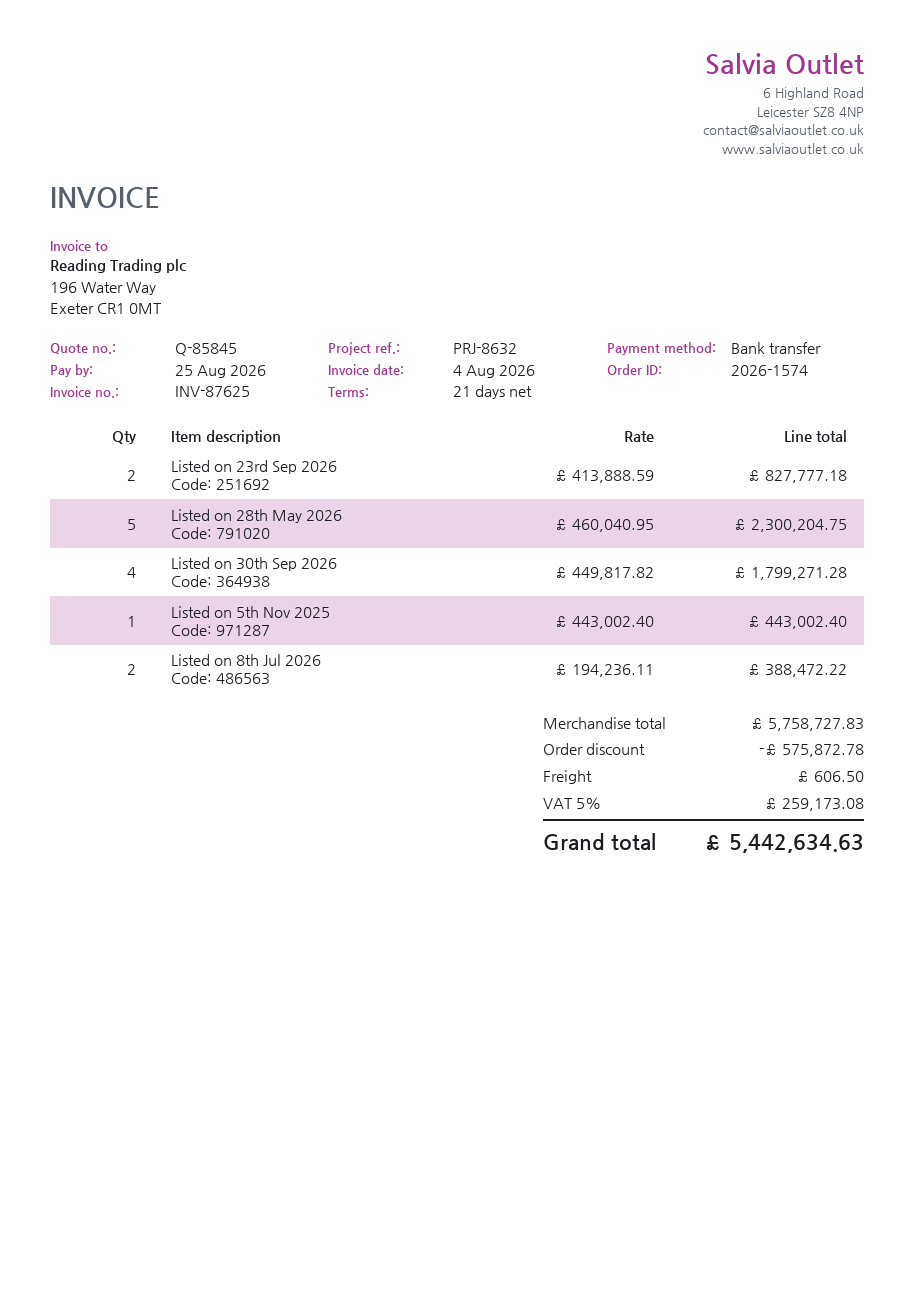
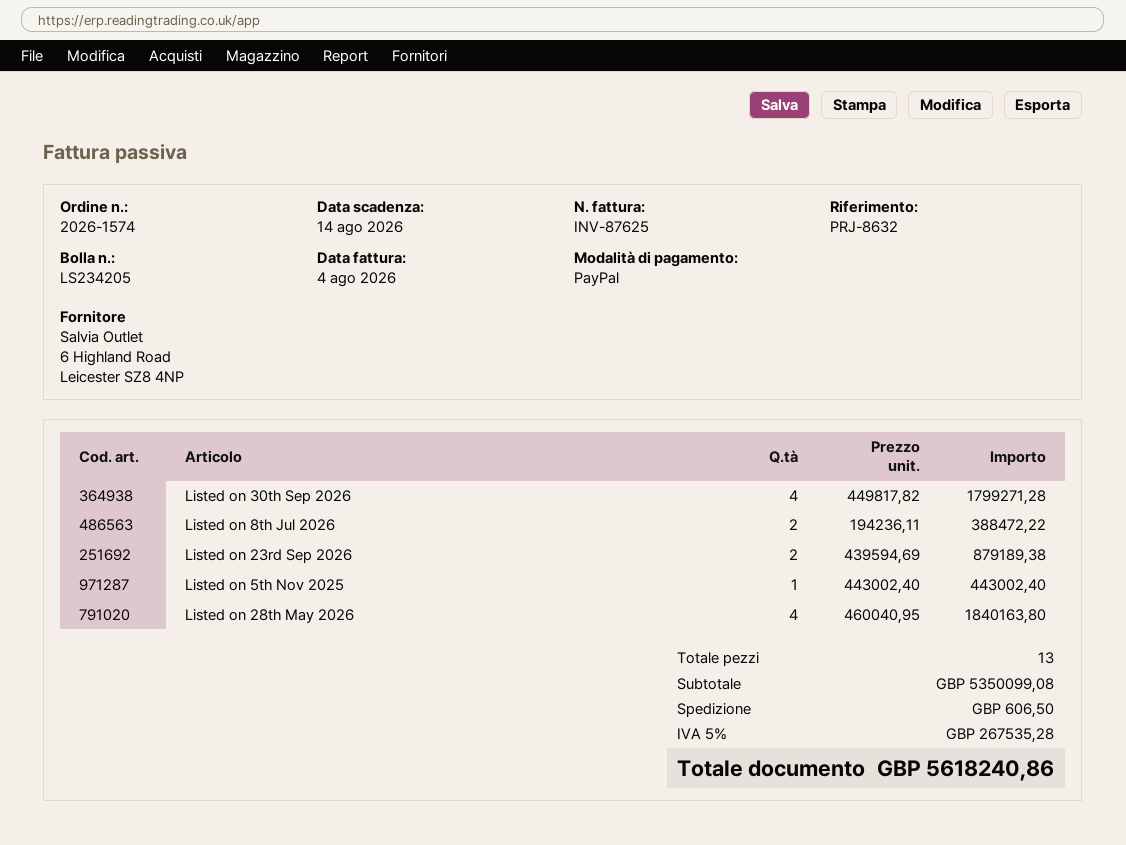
due date: 2026-08-25 -> 2026-08-14
payment method: bank transfer -> PayPal
Listed on 23rd Sep 2026: 2 x 413888.59 = 827777.18 -> 2 x 439594.69 = 879189.38
Listed on 28th May 2026: 5 x 460040.95 = 2300204.75 -> 4 x 460040.95 = 1840163.80
subtotal: 5758727.83 -> 5350099.08
discount: 575872.78 -> none
tax: 5% = 259173.08 -> 5% = 267535.28
total: 5442634.63 -> 5618240.86

